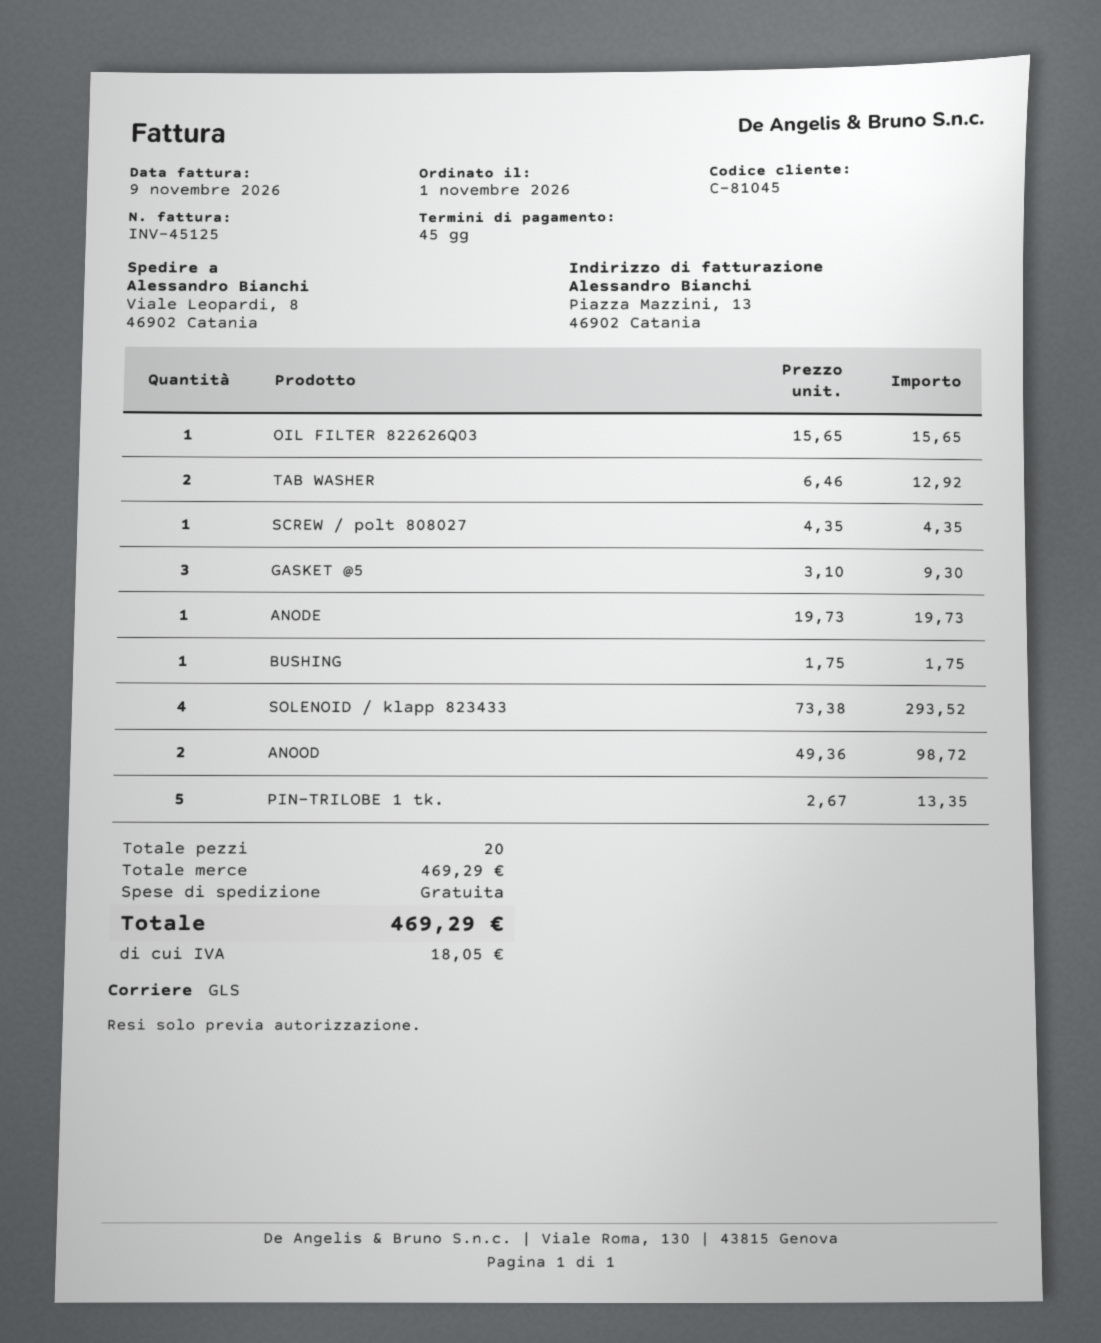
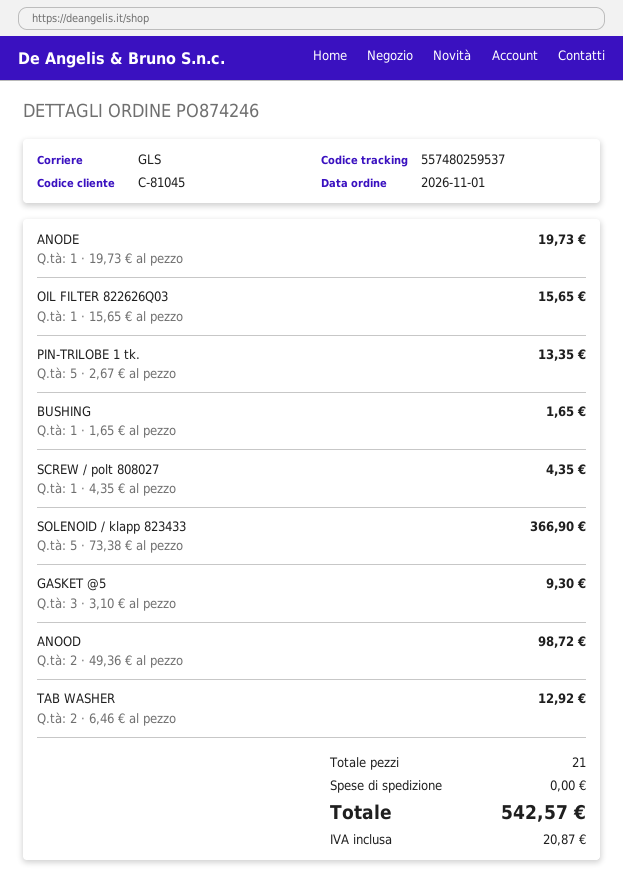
BUSHING: 1 x 1.75 = 1.75 -> 1 x 1.65 = 1.65
SOLENOID / klapp 823433: 4 x 73.38 = 293.52 -> 5 x 73.38 = 366.90
total quantity: 20 -> 21
tax: 18.05 -> 20.87
total: 469.29 -> 542.57

